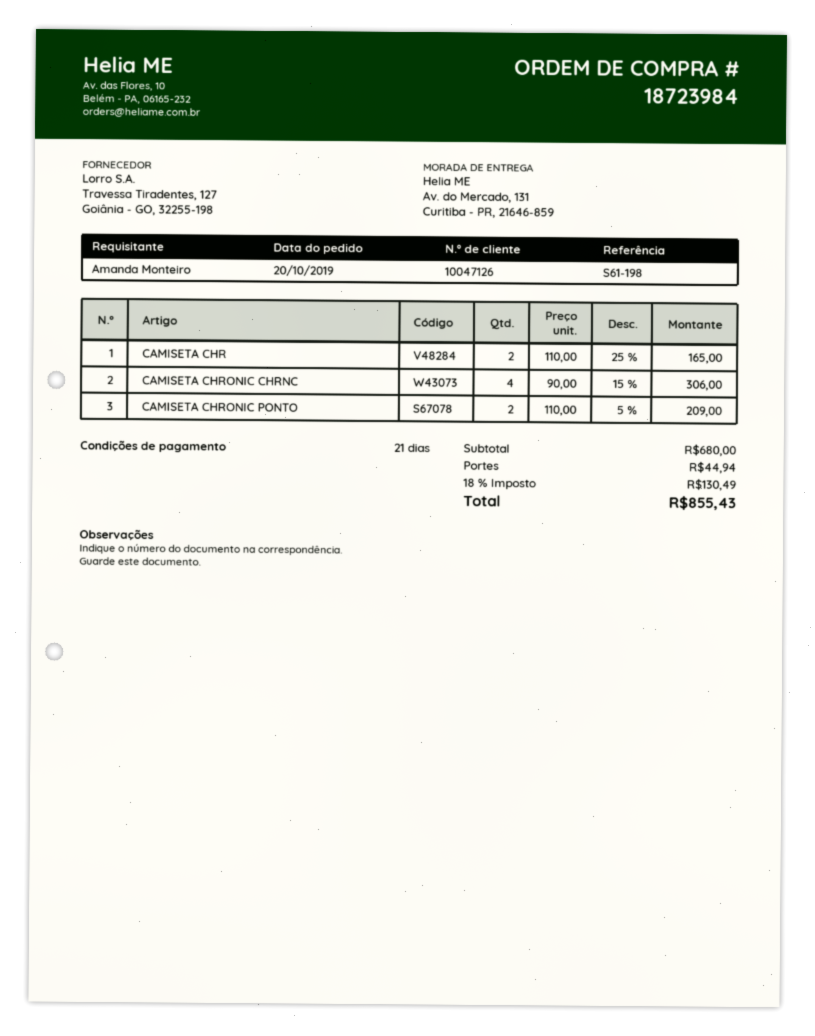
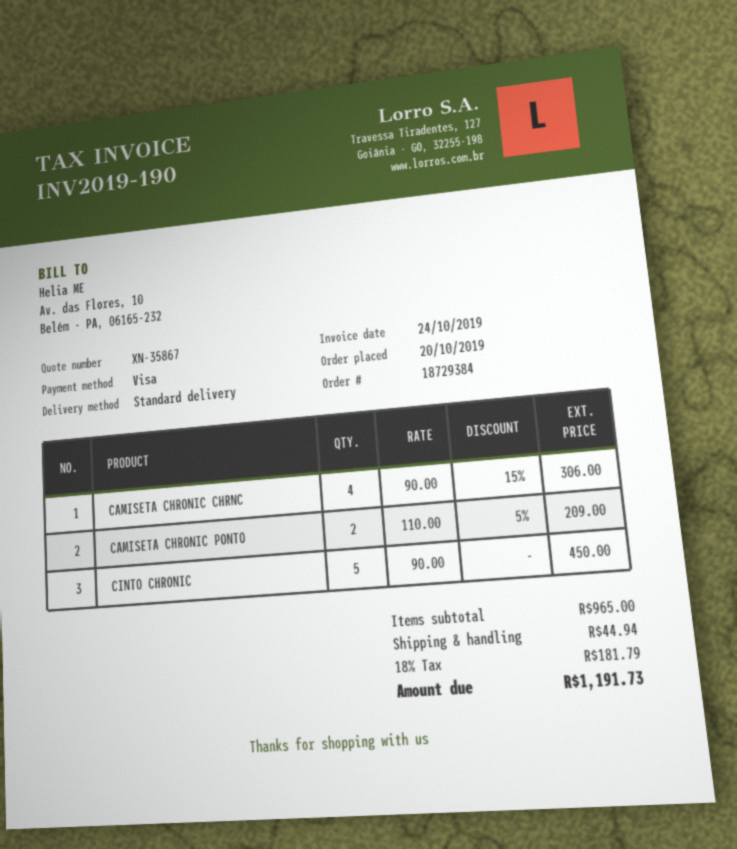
order number: 18723984 -> 18729384
CAMISETA CHR: 2 x 110.00 - 25% = 165.00 -> none
CINTO CHRONIC: none -> 5 x 90.00 = 450.00
subtotal: 680.00 -> 965.00
tax: 18% = 130.49 -> 18% = 181.79
total: 855.43 -> 1191.73

